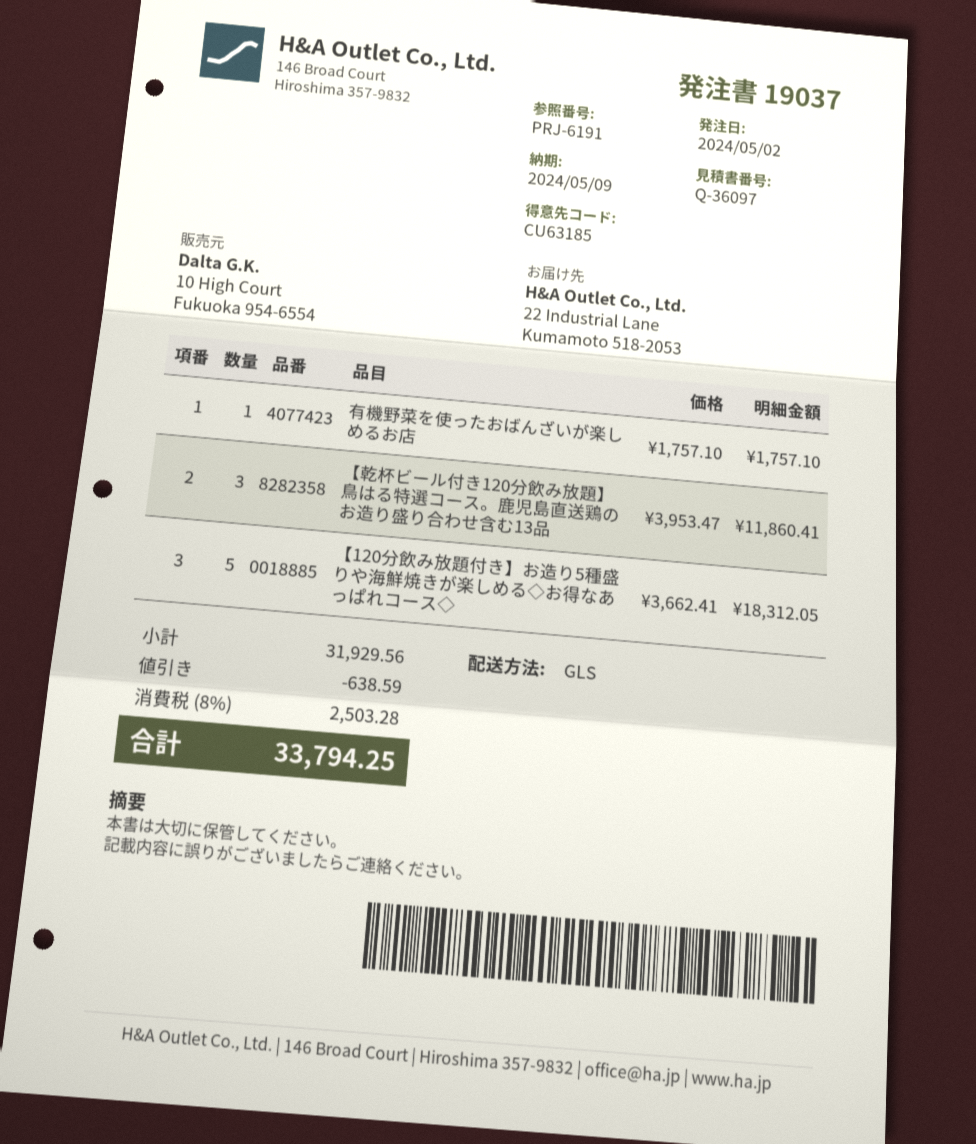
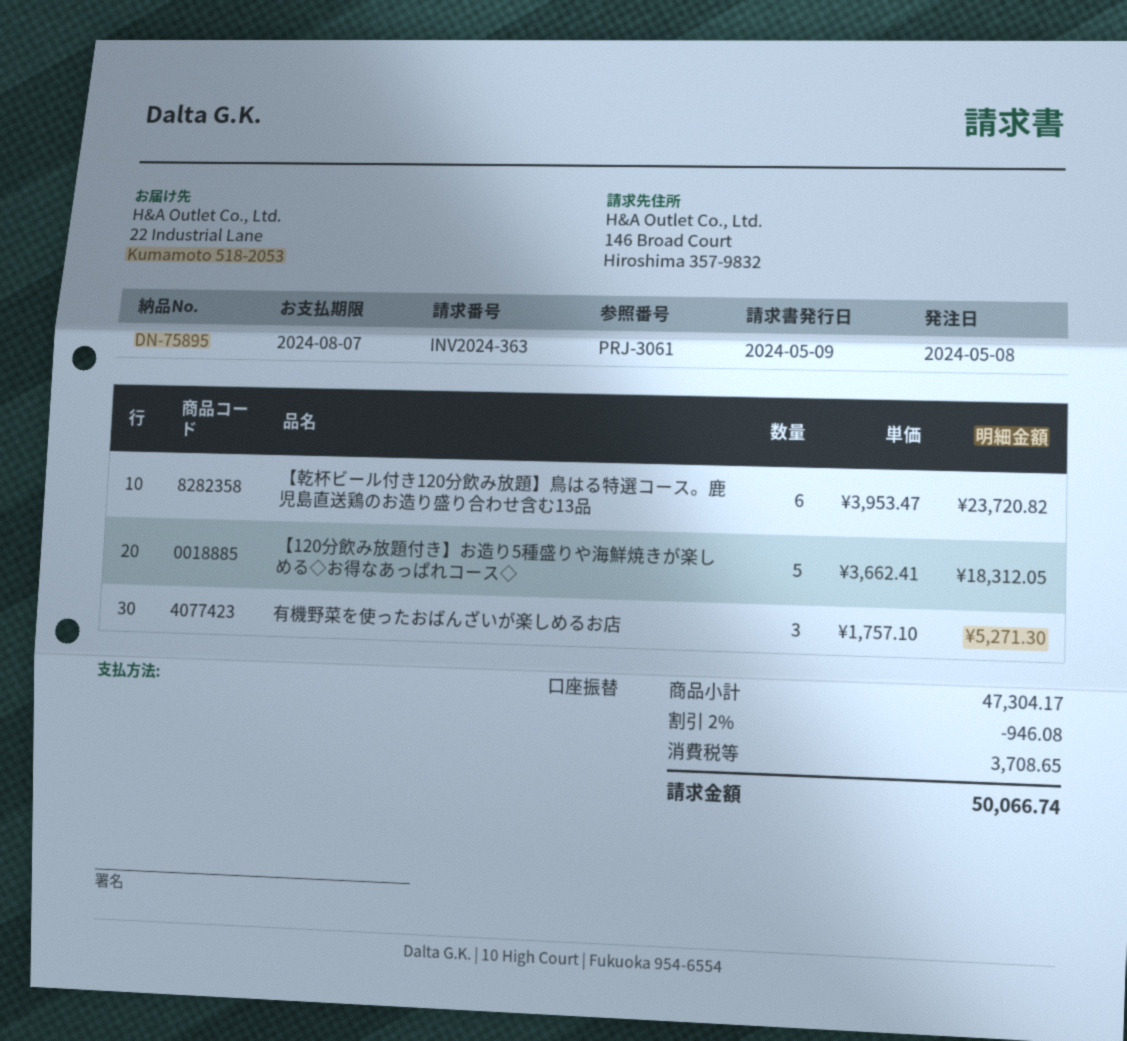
order date: 2024-05-02 -> 2024-05-08
reference: PRJ-6191 -> PRJ-3061
有機野菜を使ったおばんざいが楽しめるお店: 1 x 1757.10 = 1757.10 -> 3 x 1757.10 = 5271.30
【乾杯ビール付き120分飲み放題】鳥はる特選コース。鹿児島直送鶏のお造り盛り合わせ含む13品: 3 x 3953.47 = 11860.41 -> 6 x 3953.47 = 23720.82
subtotal: 31929.56 -> 47304.17
discount: 638.59 -> 946.08
tax: 2503.28 -> 3708.65
total: 33794.25 -> 50066.74

